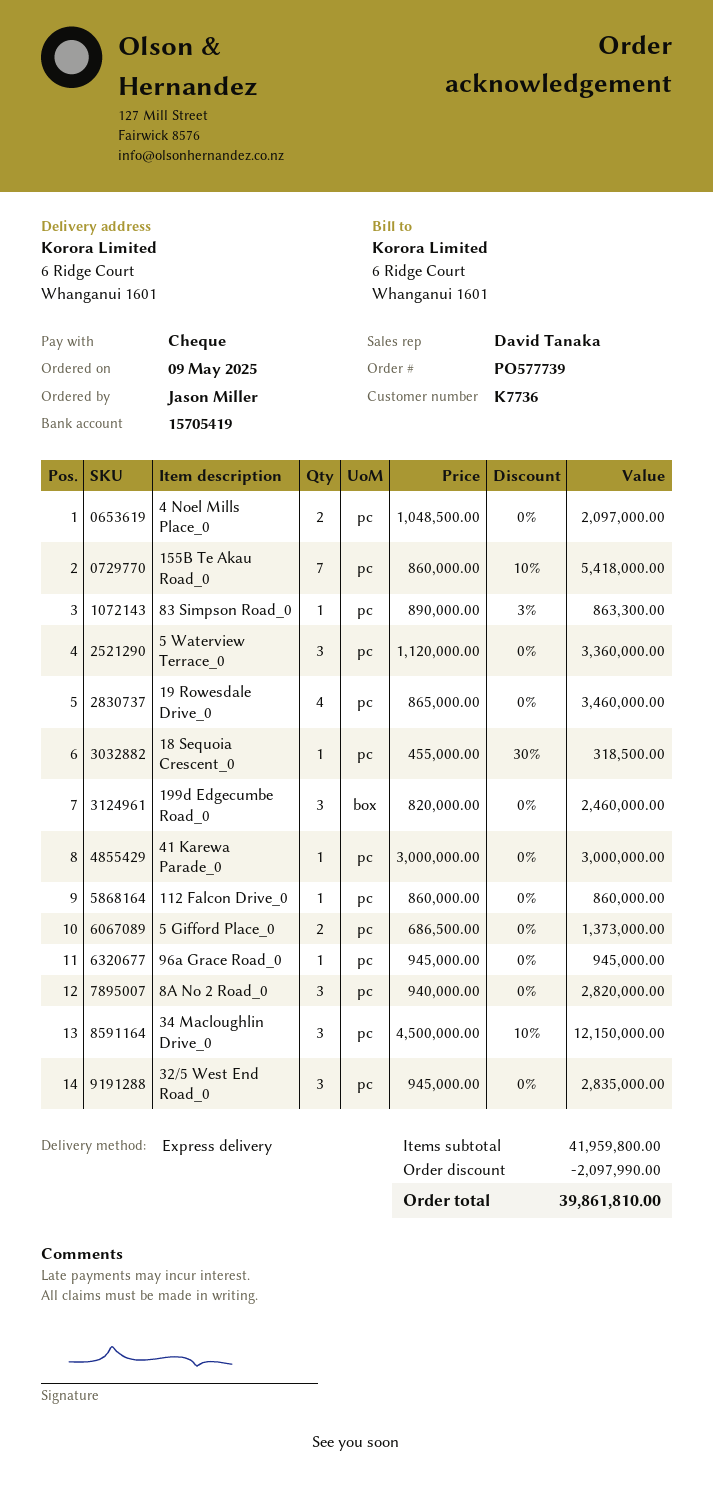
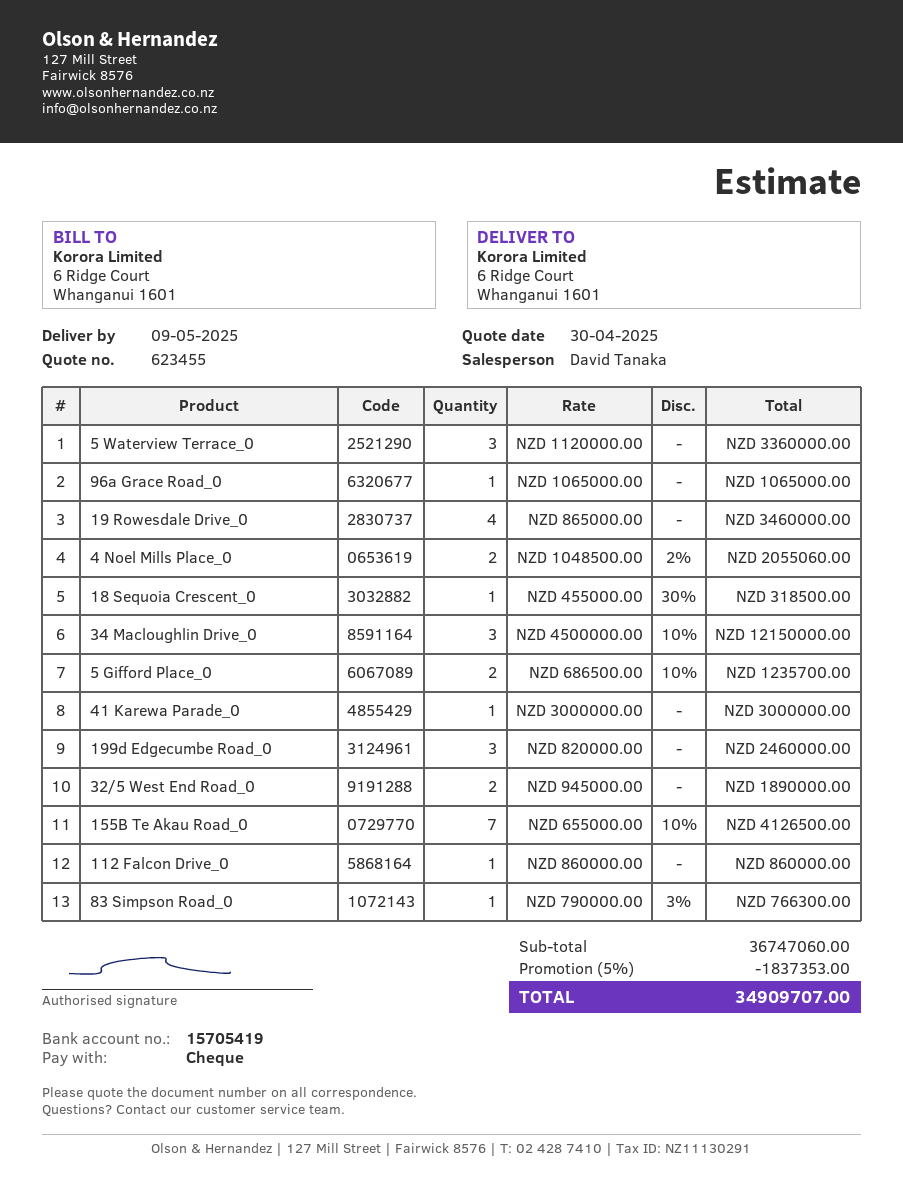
4 Noel Mills Place_0: 2 x 1048500.00 = 2097000.00 -> 2 x 1048500.00 - 2% = 2055060.00
155B Te Akau Road_0: 7 x 860000.00 - 10% = 5418000.00 -> 7 x 655000.00 - 10% = 4126500.00
83 Simpson Road_0: 1 x 890000.00 - 3% = 863300.00 -> 1 x 790000.00 - 3% = 766300.00
5 Gifford Place_0: 2 x 686500.00 = 1373000.00 -> 2 x 686500.00 - 10% = 1235700.00
96a Grace Road_0: 1 x 945000.00 = 945000.00 -> 1 x 1065000.00 = 1065000.00
8A No 2 Road_0: 3 x 940000.00 = 2820000.00 -> none
32/5 West End Road_0: 3 x 945000.00 = 2835000.00 -> 2 x 945000.00 = 1890000.00
subtotal: 41959800.00 -> 36747060.00
discount: 2097990.00 -> 1837353.00
total: 39861810.00 -> 34909707.00

